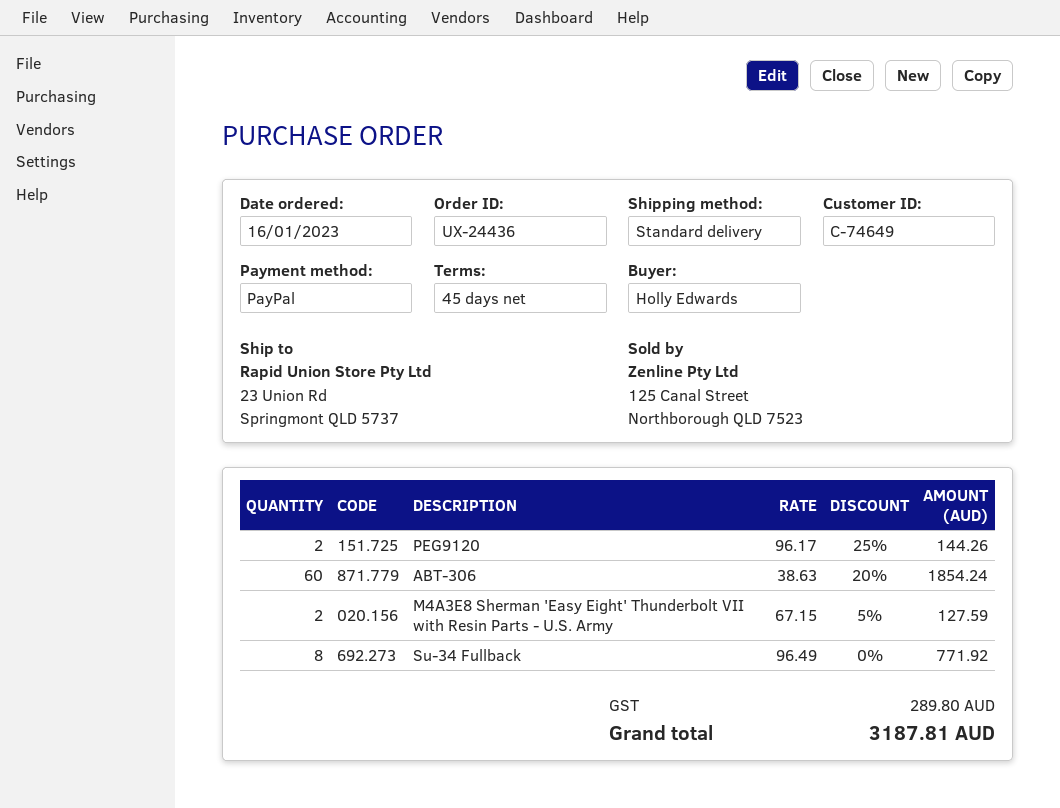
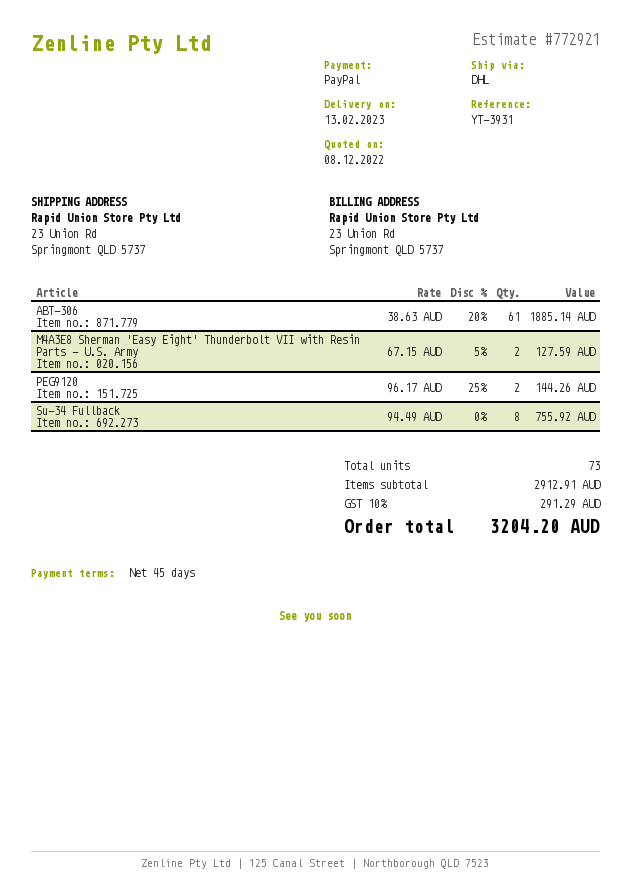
shipping method: standard -> DHL
ABT-306: 60 x 38.63 - 20% = 1854.24 -> 61 x 38.63 - 20% = 1885.14
Su-34 Fullback: 8 x 96.49 = 771.92 -> 8 x 94.49 = 755.92
tax: 289.80 -> 291.29
total: 3187.81 -> 3204.20

